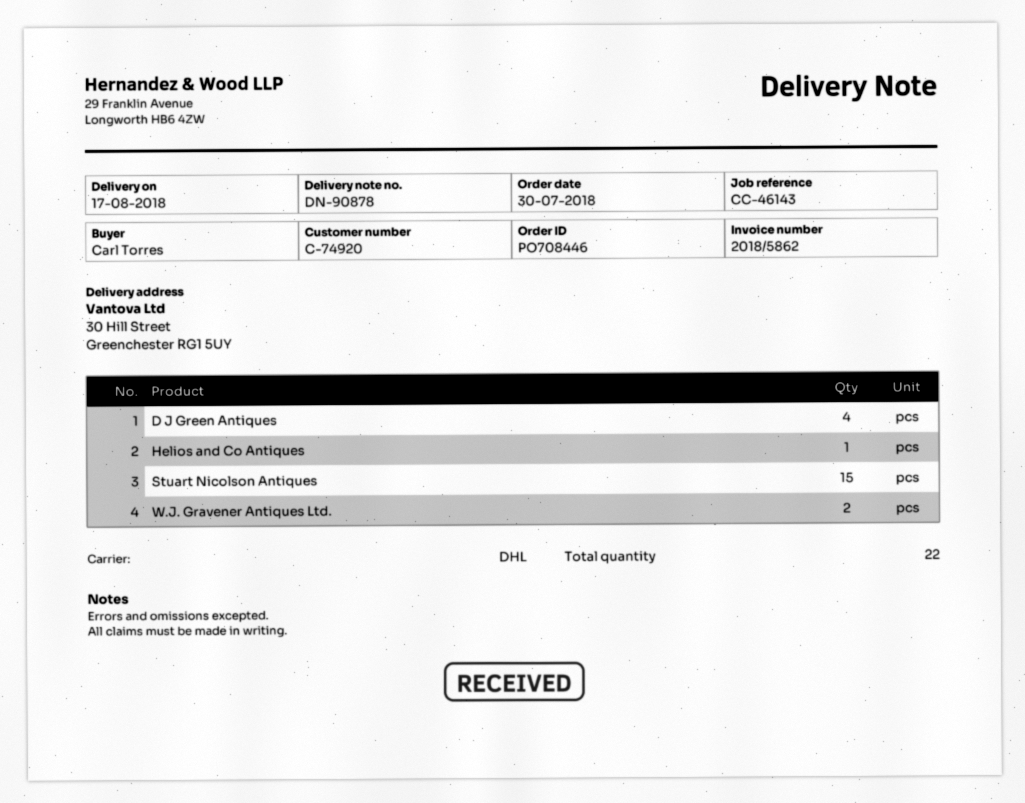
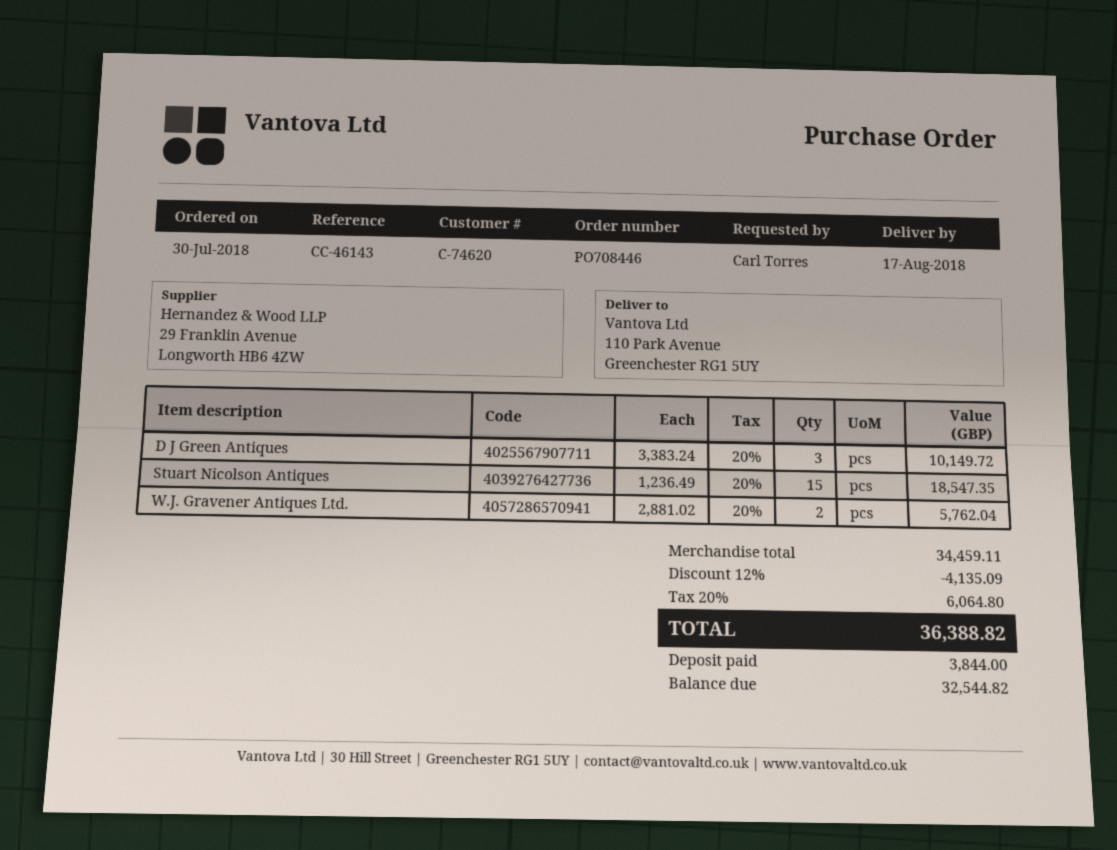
customer number: C-74920 -> C-74620
ship to: 30 Hill Street, Greenchester RG1 5UY -> 110 Park Avenue, Greenchester RG1 5UY
D J Green Antiques: 4 -> 3
Helios and Co Antiques: 1 -> none

